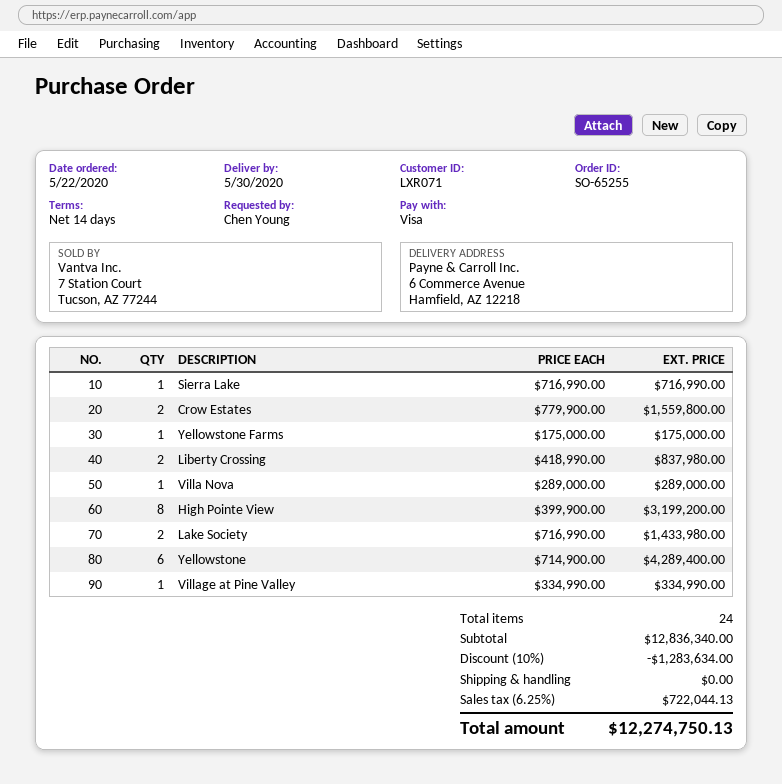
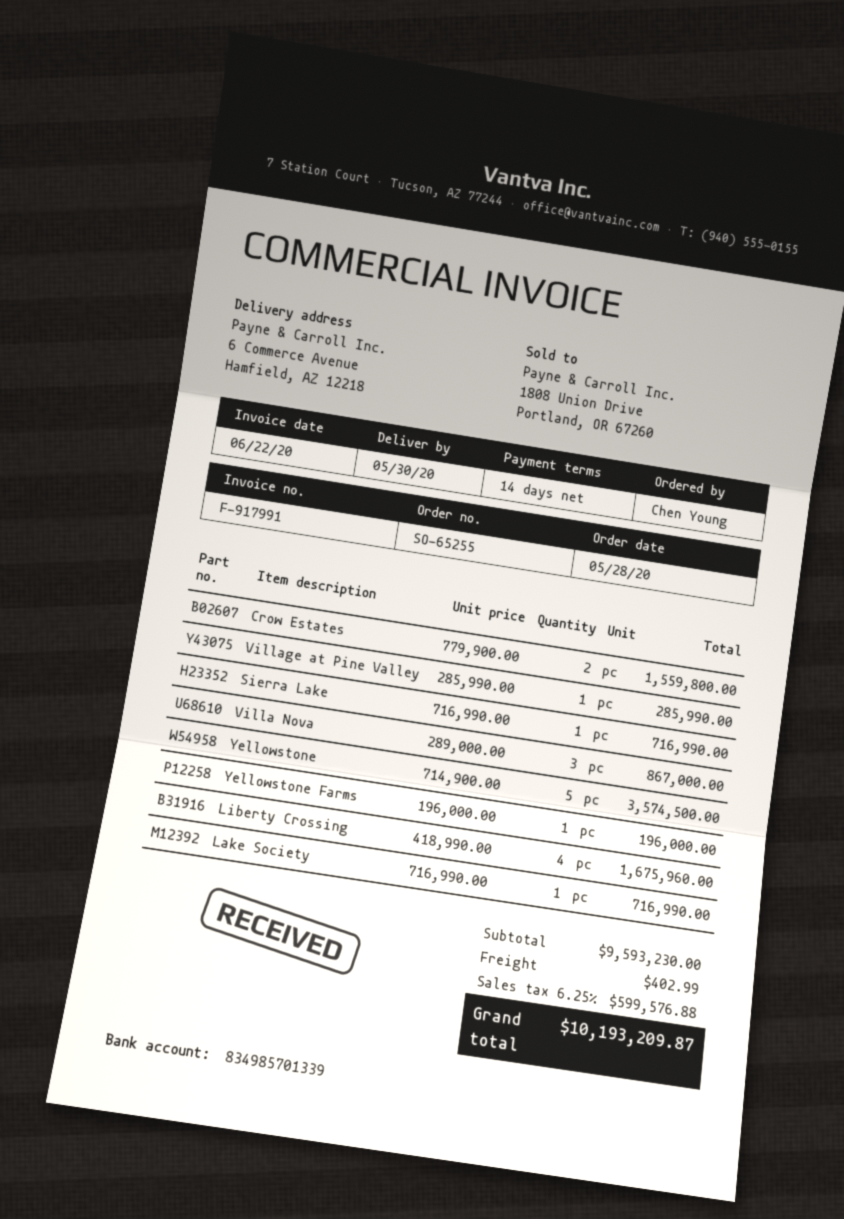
order date: 2020-05-22 -> 2020-05-28
Yellowstone Farms: 1 x 175000.00 = 175000.00 -> 1 x 196000.00 = 196000.00
Liberty Crossing: 2 x 418990.00 = 837980.00 -> 4 x 418990.00 = 1675960.00
Villa Nova: 1 x 289000.00 = 289000.00 -> 3 x 289000.00 = 867000.00
High Pointe View: 8 x 399900.00 = 3199200.00 -> none
Lake Society: 2 x 716990.00 = 1433980.00 -> 1 x 716990.00 = 716990.00
Yellowstone: 6 x 714900.00 = 4289400.00 -> 5 x 714900.00 = 3574500.00
Village at Pine Valley: 1 x 334990.00 = 334990.00 -> 1 x 285990.00 = 285990.00
subtotal: 12836340.00 -> 9593230.00
discount: 10% = 1283634.00 -> none
shipping: 0.00 -> 402.99
tax: 6.25% = 722044.13 -> 6.25% = 599576.88
total: 12274750.13 -> 10193209.87

